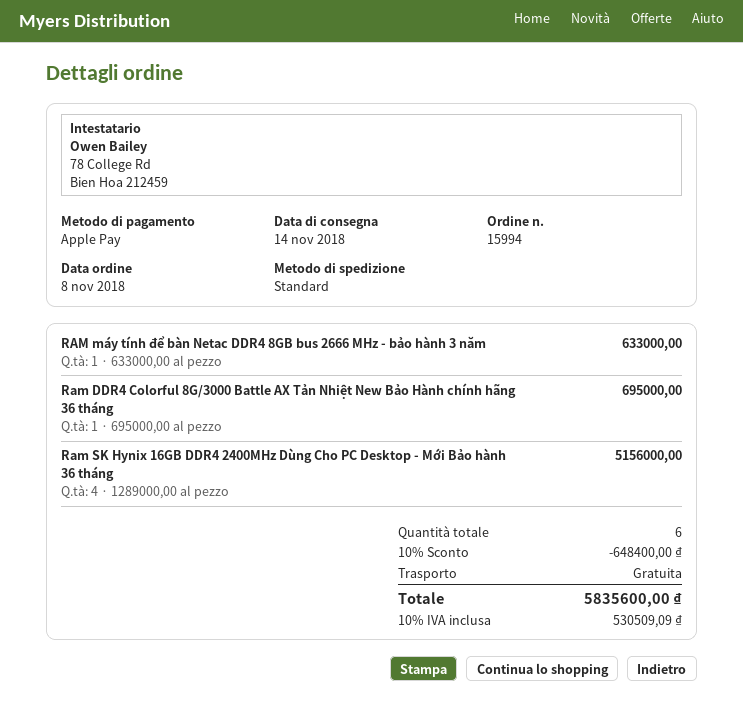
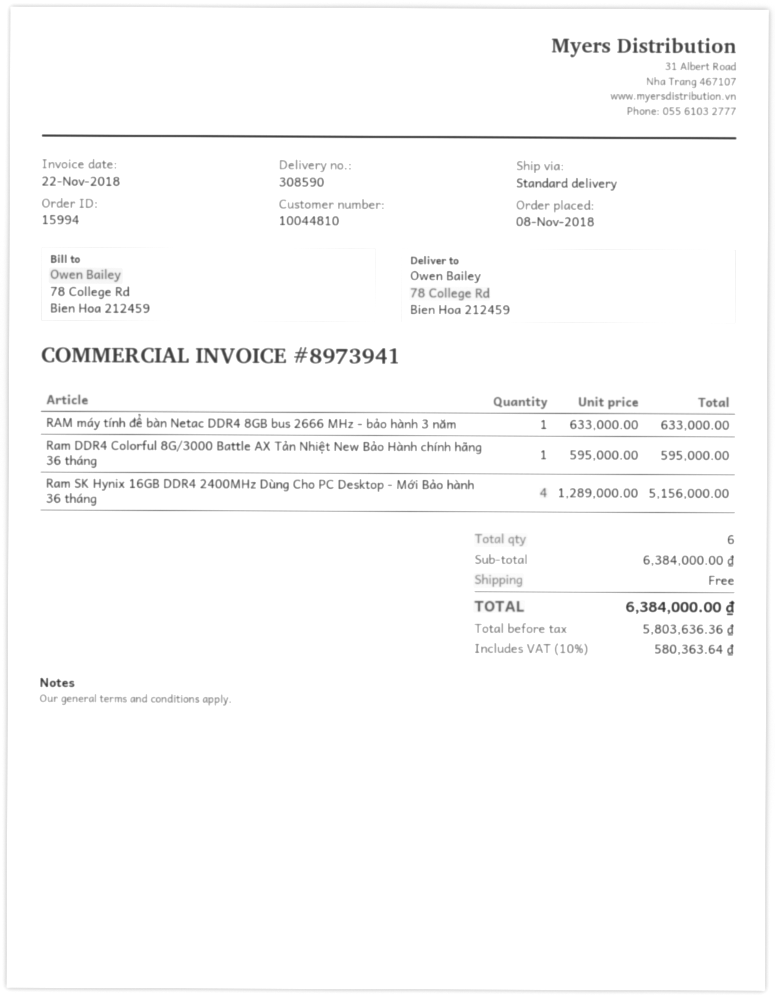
Ram DDR4 Colorful 8G/3000 Battle AX Tản Nhiệt New Bảo Hành chính hãng 36 tháng: 1 x 695000.00 = 695000.00 -> 1 x 595000.00 = 595000.00
discount: 10% = 648400.00 -> none
tax: 10% = 530509.09 -> 10% = 580363.64
total: 5835600.00 -> 6384000.00

